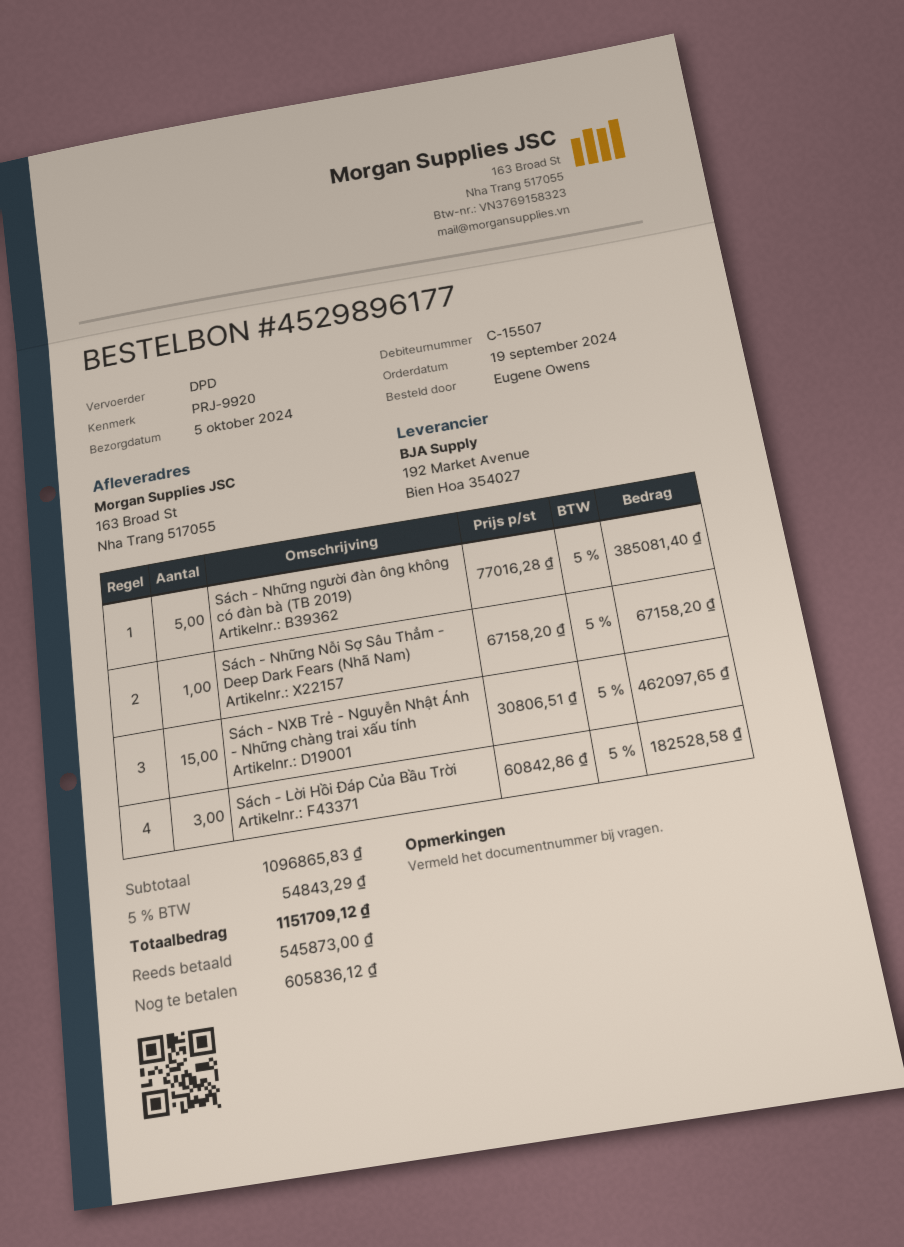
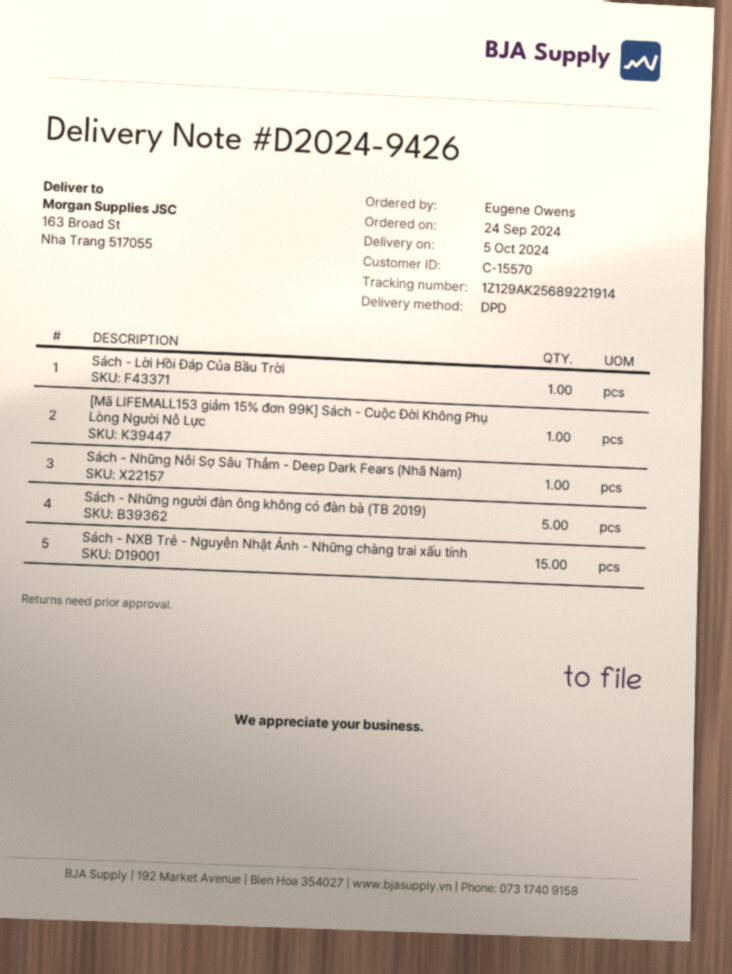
order date: 2024-09-19 -> 2024-09-24
customer number: C-15507 -> C-15570
Sách - Lời Hồi Đáp Của Bầu Trời: 3 -> 1
[Mã LIFEMALL153 giảm 15% đơn 99K] Sách - Cuộc Đời Không Phụ Lòng Người Nỗ Lực: none -> 1

